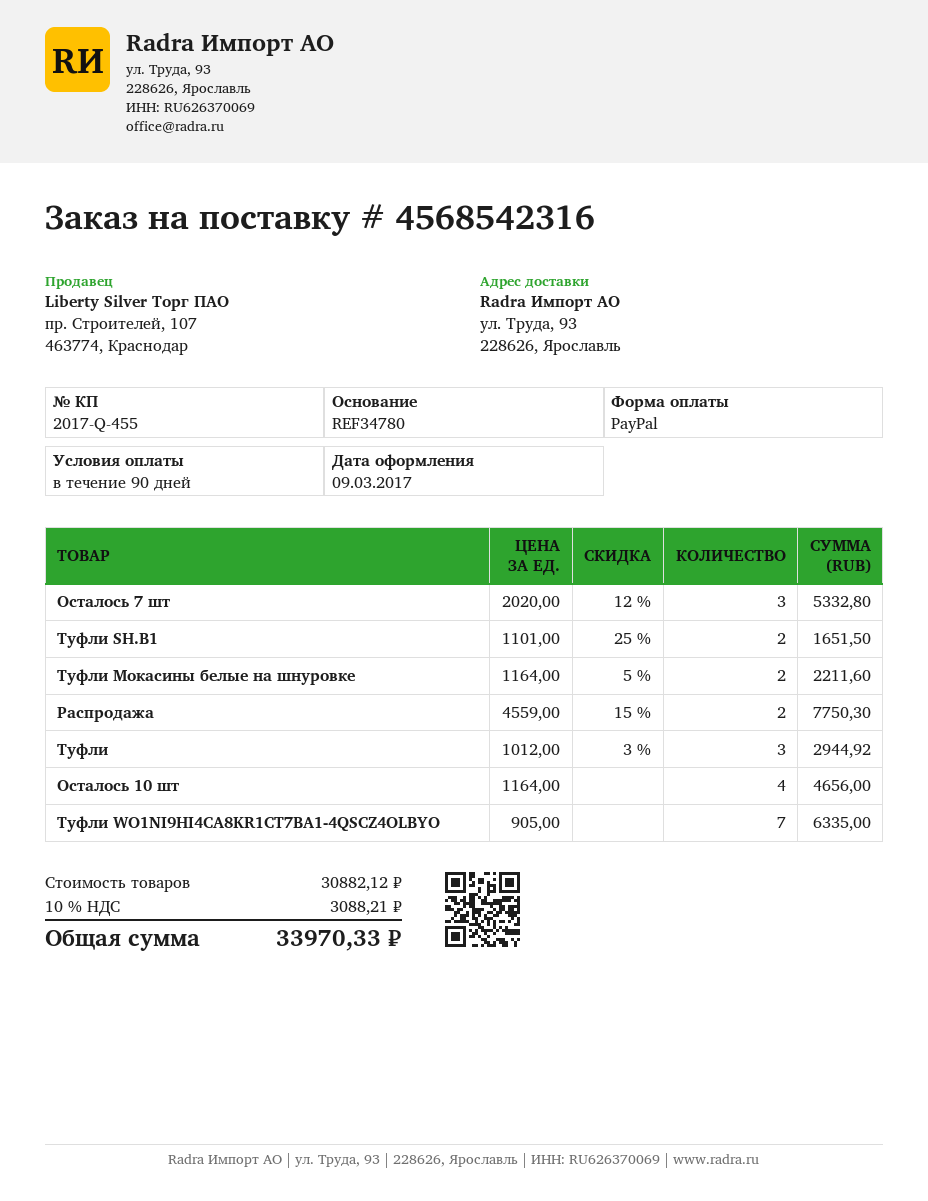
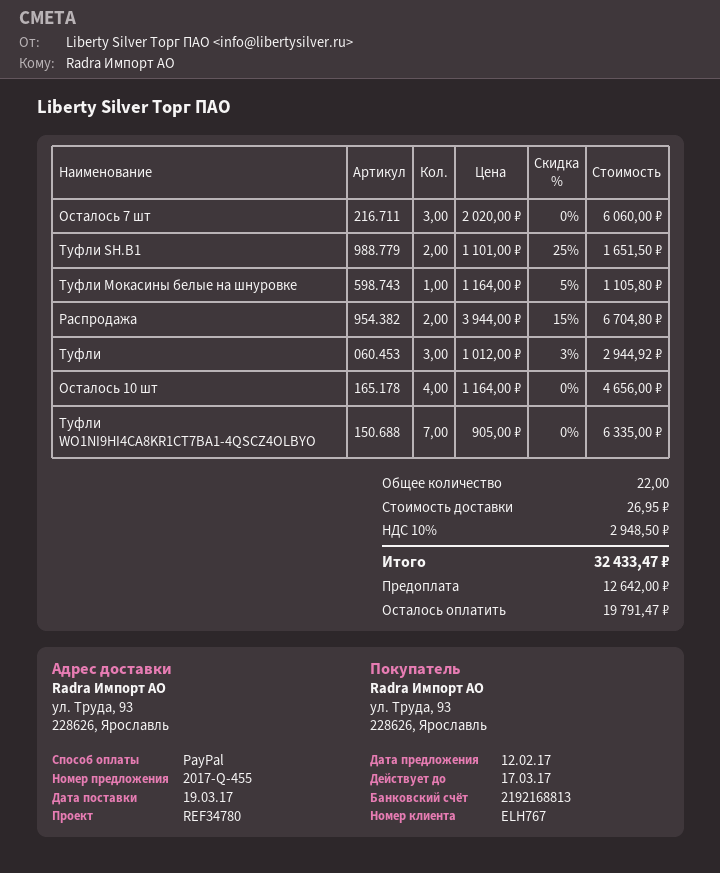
Осталось 7 шт: 3 x 2020.00 - 12% = 5332.80 -> 3 x 2020.00 = 6060.00
Туфли Мокасины белые на шнуровке: 2 x 1164.00 - 5% = 2211.60 -> 1 x 1164.00 - 5% = 1105.80
Распродажа: 2 x 4559.00 - 15% = 7750.30 -> 2 x 3944.00 - 15% = 6704.80
shipping: none -> 26.95
tax: 10% = 3088.21 -> 10% = 2948.50
total: 33970.33 -> 32433.47

